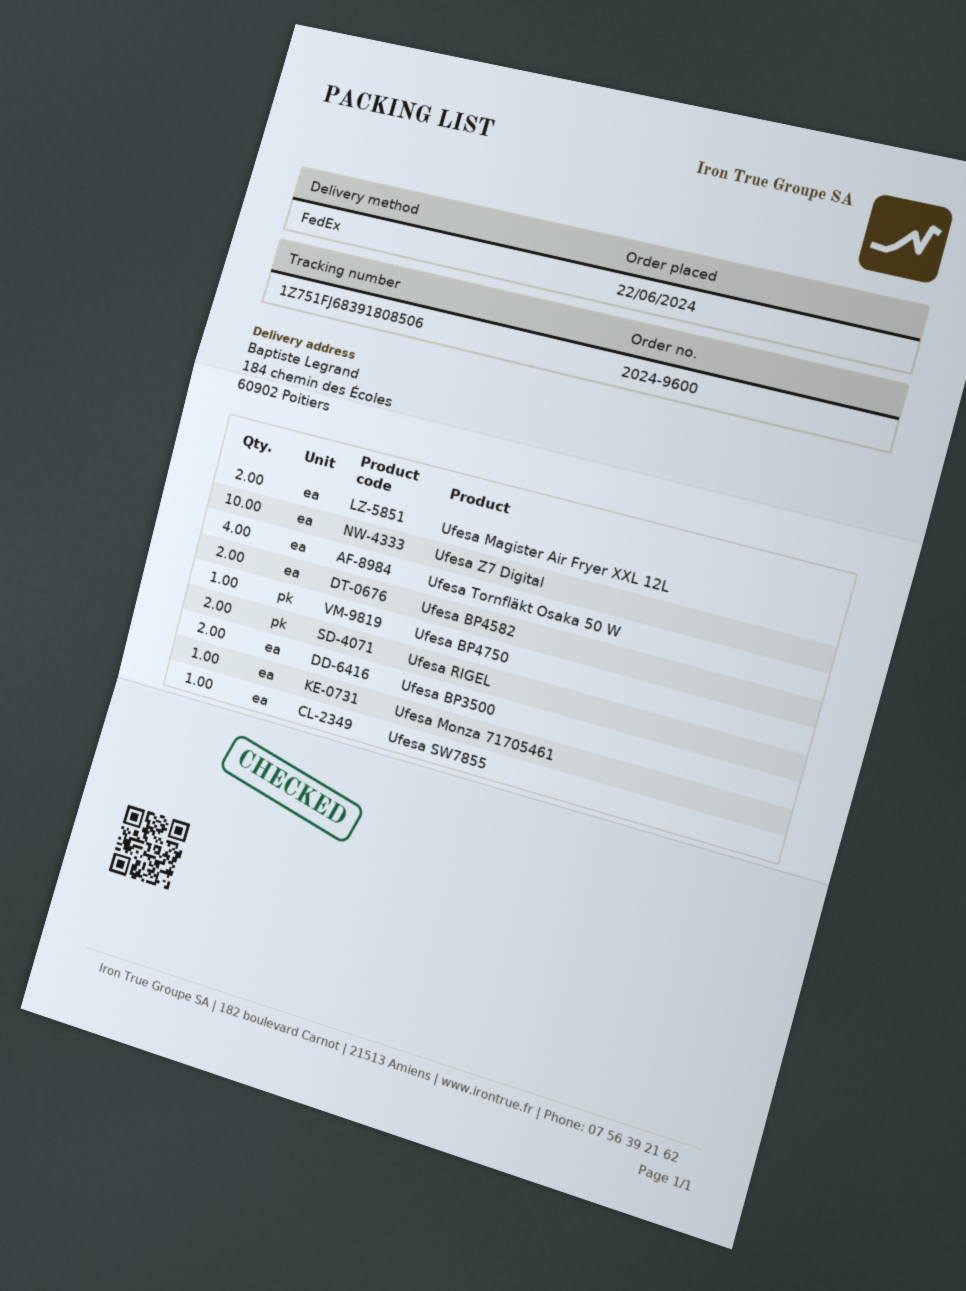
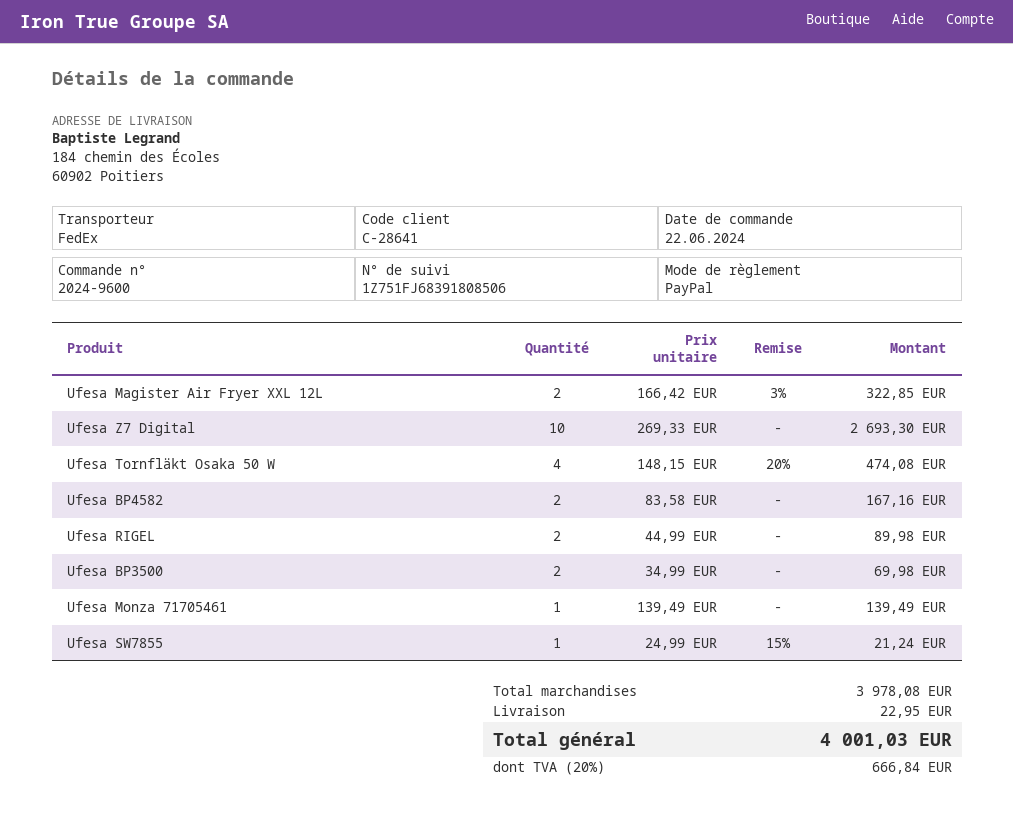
Ufesa BP4750: 1 -> none

